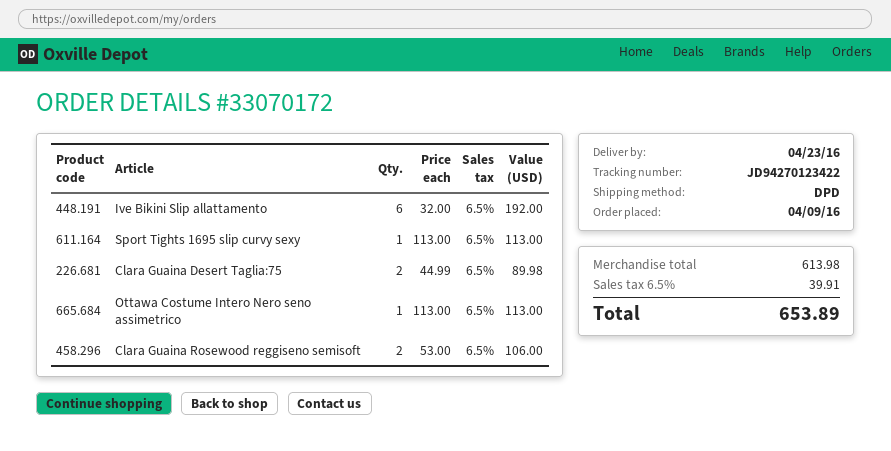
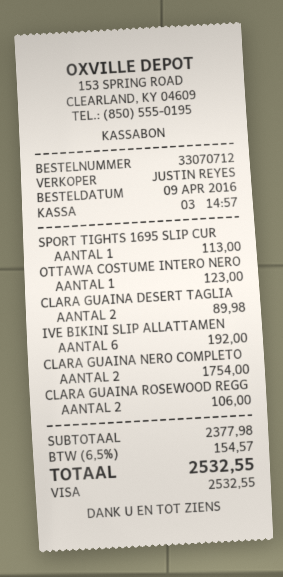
order number: 33070172 -> 33070712
Ottawa Costume Intero Nero seno assimetrico: 1 for 113.00 -> 1 for 123.00
CLARA GUAINA NERO COMPLETO: none -> 2 for 1754.00
subtotal: 613.98 -> 2377.98
tax: 6.5% = 39.91 -> 6.5% = 154.57
total: 653.89 -> 2532.55

